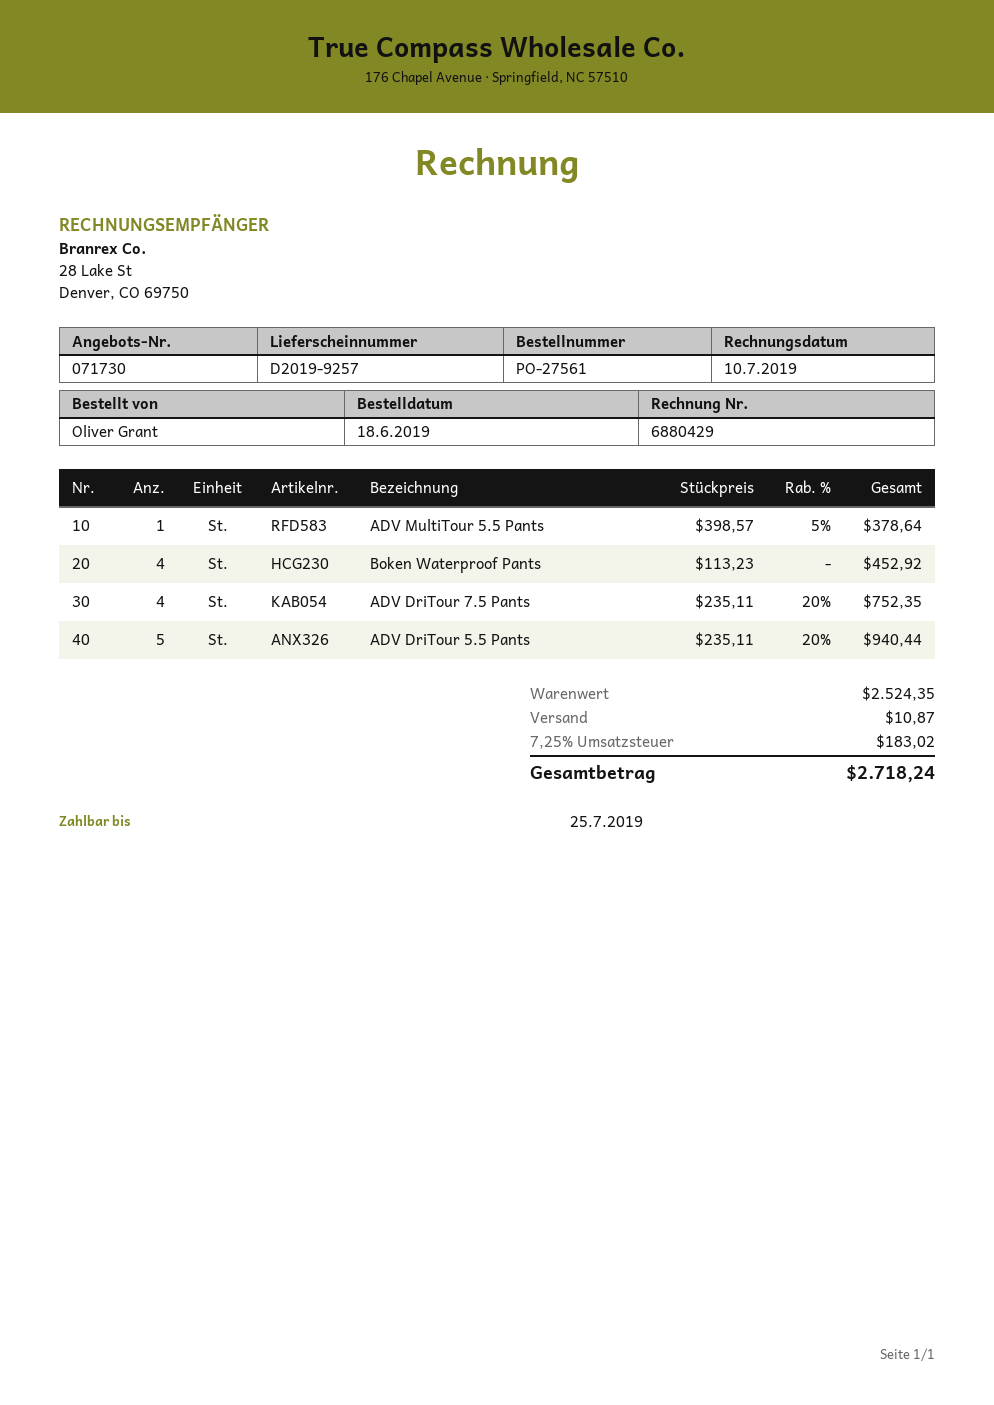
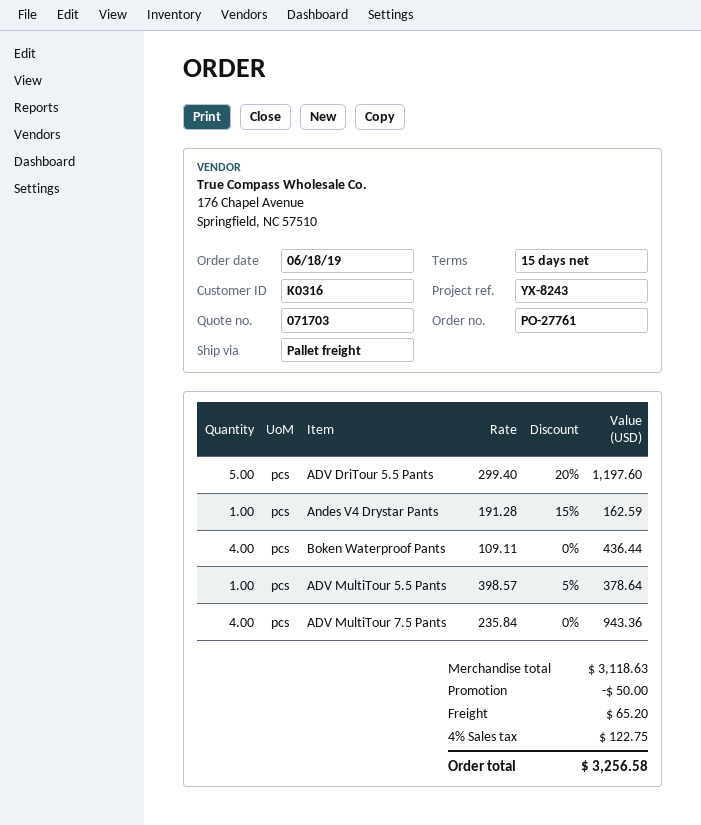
quote number: 071730 -> 071703
order number: PO-27561 -> PO-27761
Boken Waterproof Pants: 4 x 113.23 = 452.92 -> 4 x 109.11 = 436.44
ADV DriTour 7.5 Pants: 4 x 235.11 - 20% = 752.35 -> none
ADV DriTour 5.5 Pants: 5 x 235.11 - 20% = 940.44 -> 5 x 299.40 - 20% = 1197.60
Andes V4 Drystar Pants: none -> 1 x 191.28 - 15% = 162.59
ADV MultiTour 7.5 Pants: none -> 4 x 235.84 = 943.36
subtotal: 2524.35 -> 3118.63
discount: none -> 50.00
shipping: 10.87 -> 65.20
tax: 7.25% = 183.02 -> 4% = 122.75
total: 2718.24 -> 3256.58

